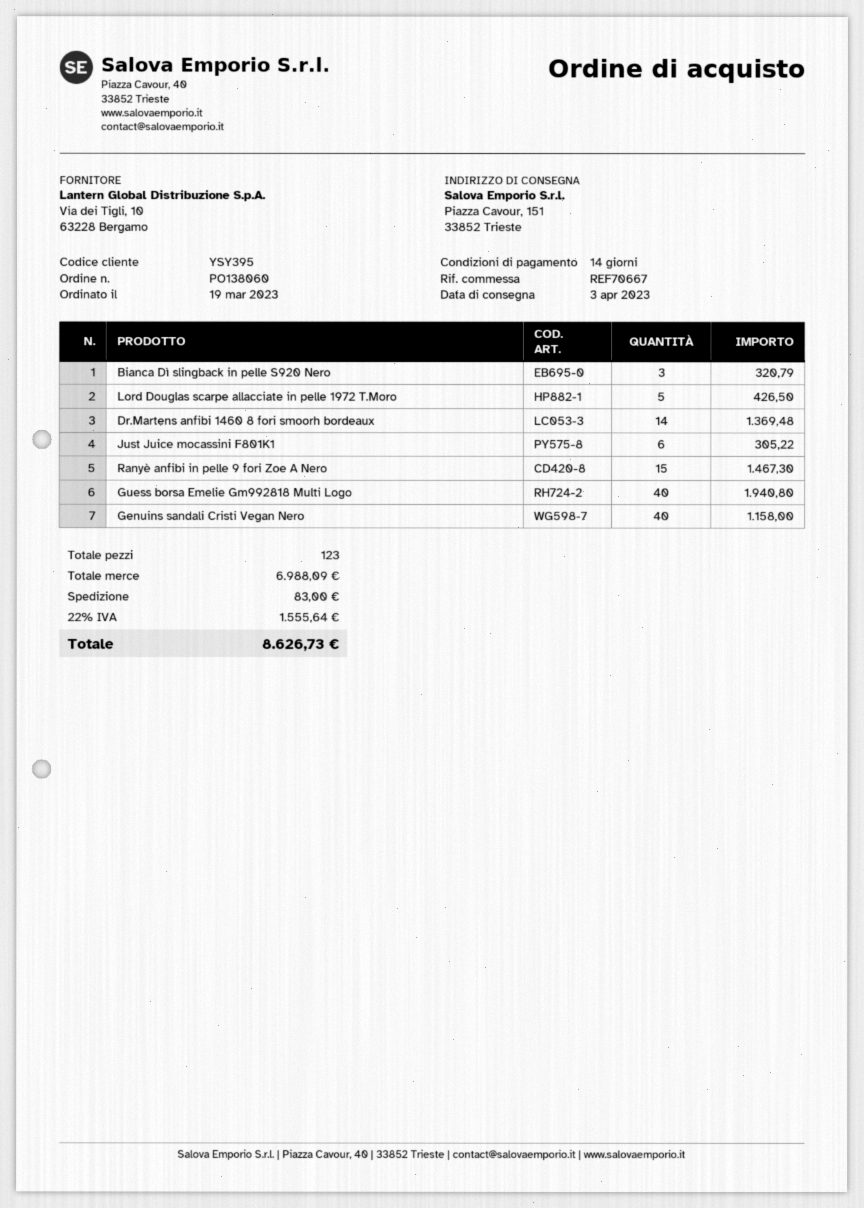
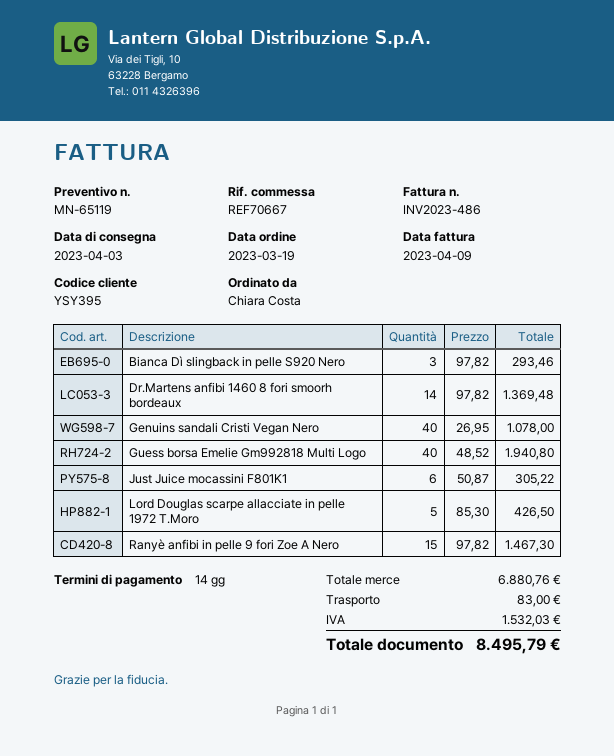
Bianca Dì slingback in pelle S920 Nero: 3 for 320.79 -> 3 for 293.46
Genuins sandali Cristi Vegan Nero: 40 for 1158.00 -> 40 for 1078.00
subtotal: 6988.09 -> 6880.76
tax: 1555.64 -> 1532.03
total: 8626.73 -> 8495.79

